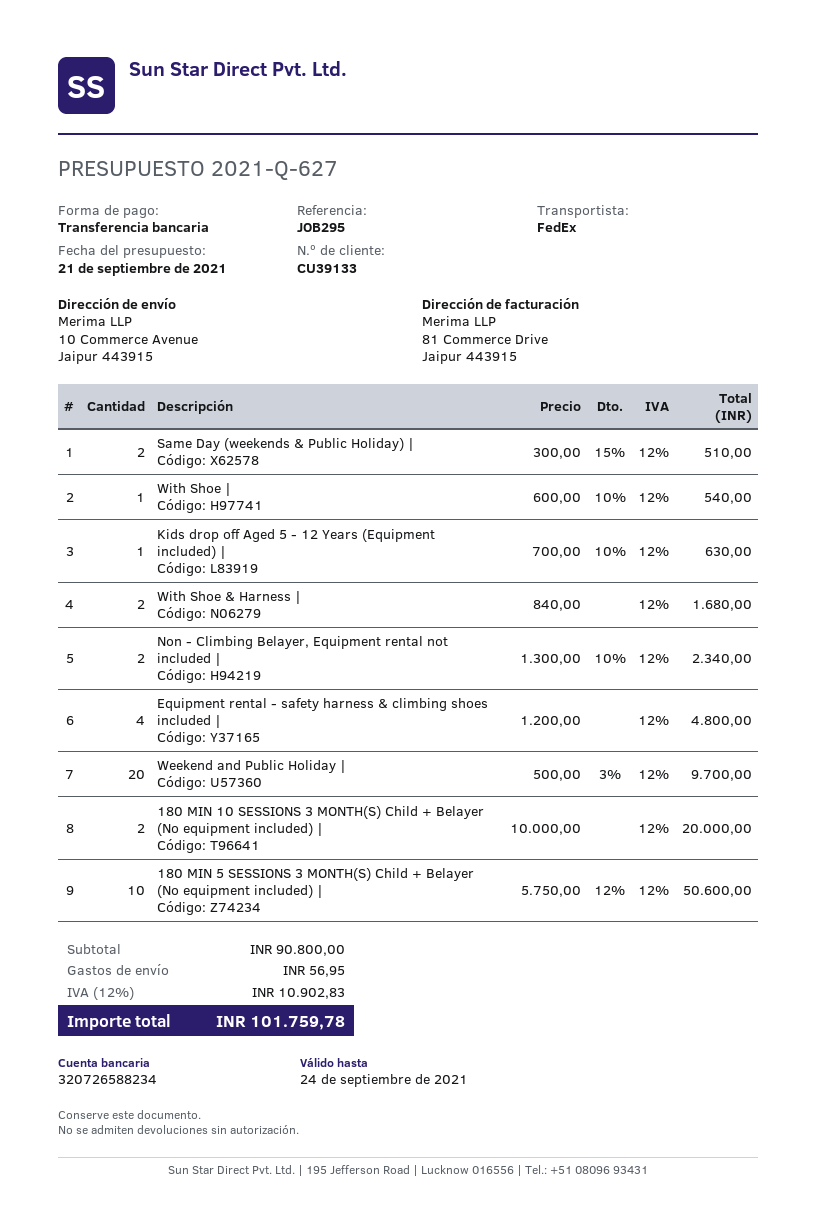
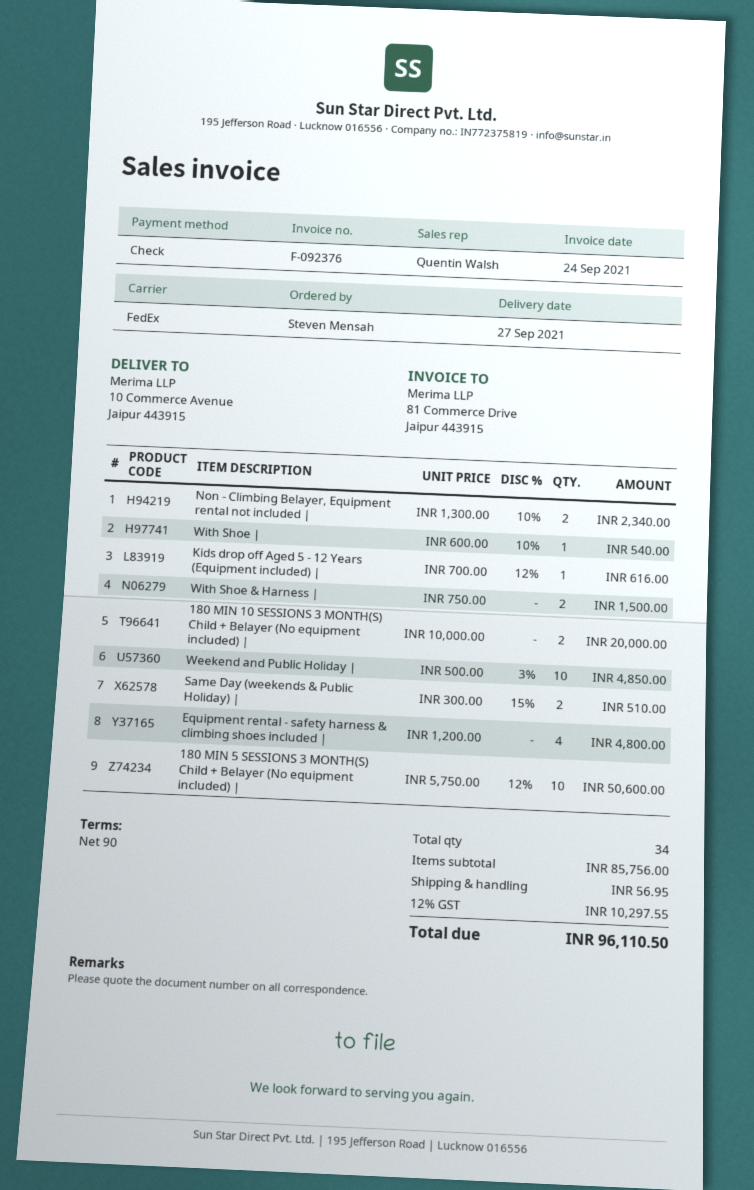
payment method: bank transfer -> cheque
Kids drop off Aged 5 - 12 Years (Equipment included) |: 1 x 700.00 - 10% = 630.00 -> 1 x 700.00 - 12% = 616.00
With Shoe & Harness |: 2 x 840.00 = 1680.00 -> 2 x 750.00 = 1500.00
Weekend and Public Holiday |: 20 x 500.00 - 3% = 9700.00 -> 10 x 500.00 - 3% = 4850.00
subtotal: 90800.00 -> 85756.00
tax: 12% = 10902.83 -> 12% = 10297.55
total: 101759.78 -> 96110.50

